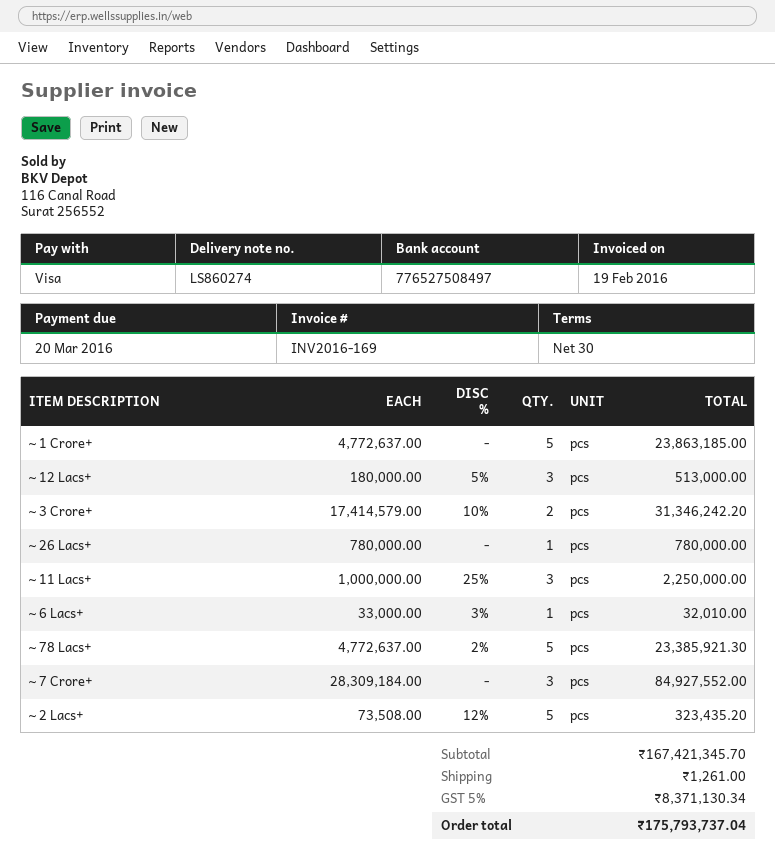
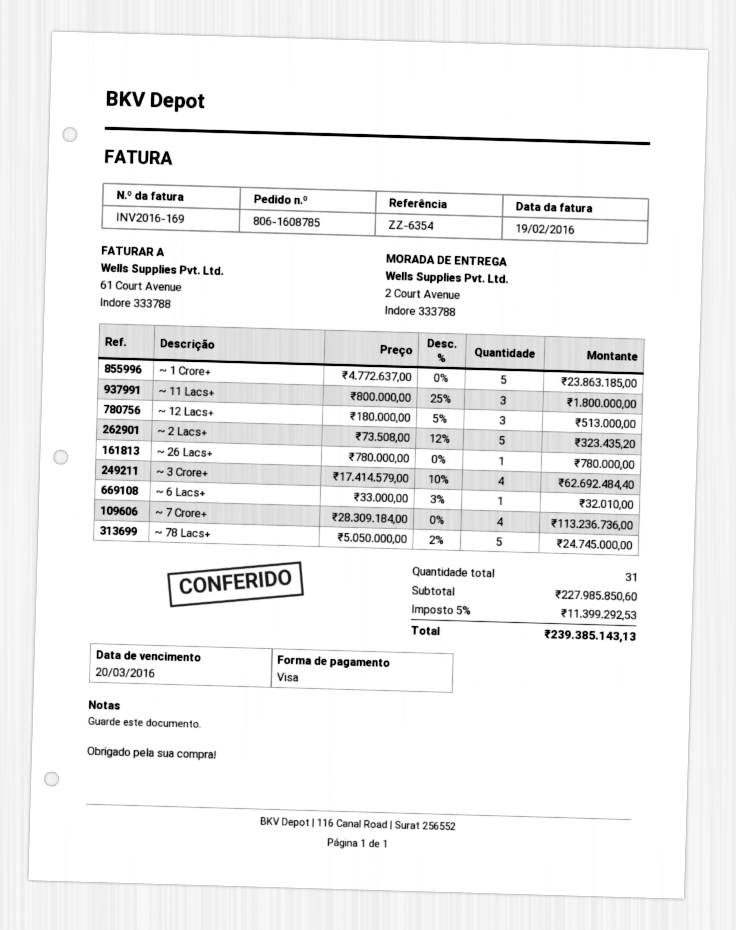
~ 3 Crore+: 2 x 17414579.00 - 10% = 31346242.20 -> 4 x 17414579.00 - 10% = 62692484.40
~ 11 Lacs+: 3 x 1000000.00 - 25% = 2250000.00 -> 3 x 800000.00 - 25% = 1800000.00
~ 78 Lacs+: 5 x 4772637.00 - 2% = 23385921.30 -> 5 x 5050000.00 - 2% = 24745000.00
~ 7 Crore+: 3 x 28309184.00 = 84927552.00 -> 4 x 28309184.00 = 113236736.00
subtotal: 167421345.70 -> 227985850.60
shipping: 1261.00 -> none
tax: 5% = 8371130.34 -> 5% = 11399292.53
total: 175793737.04 -> 239385143.13

